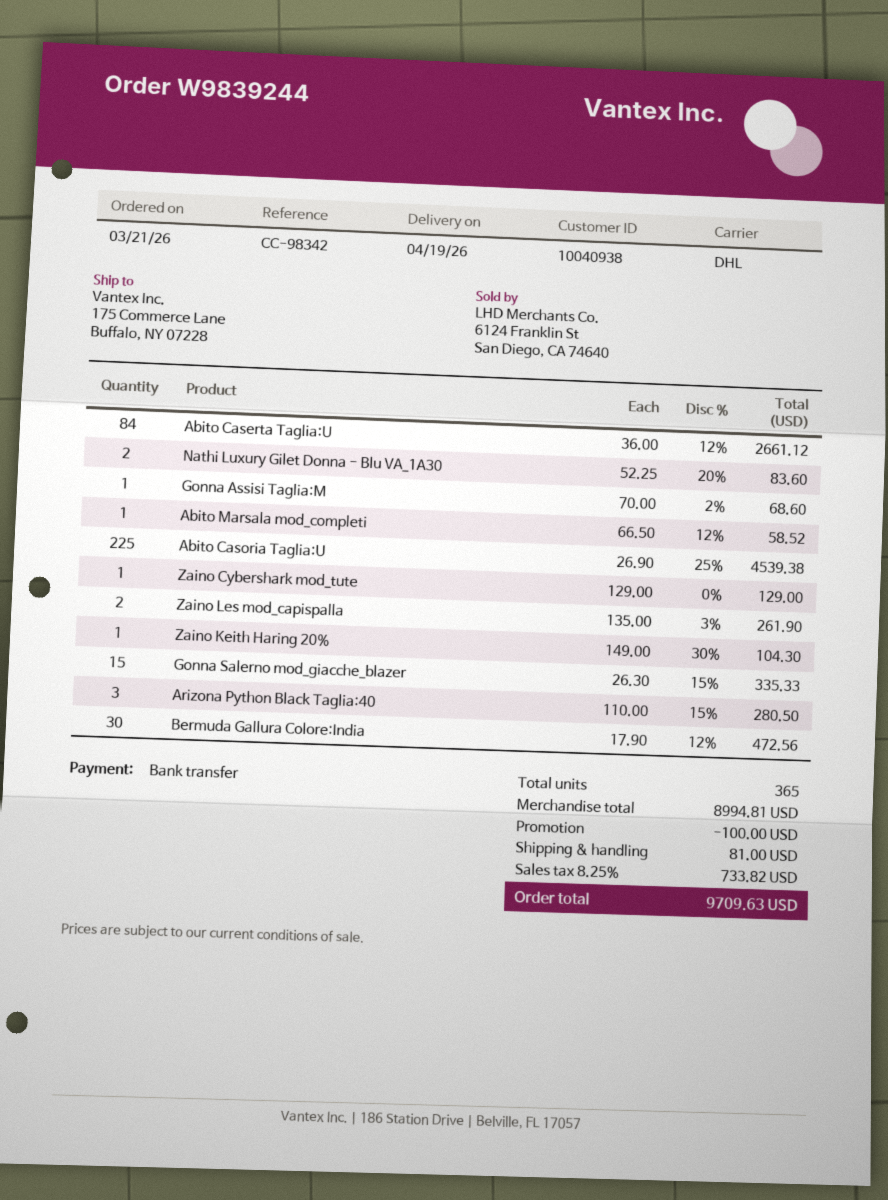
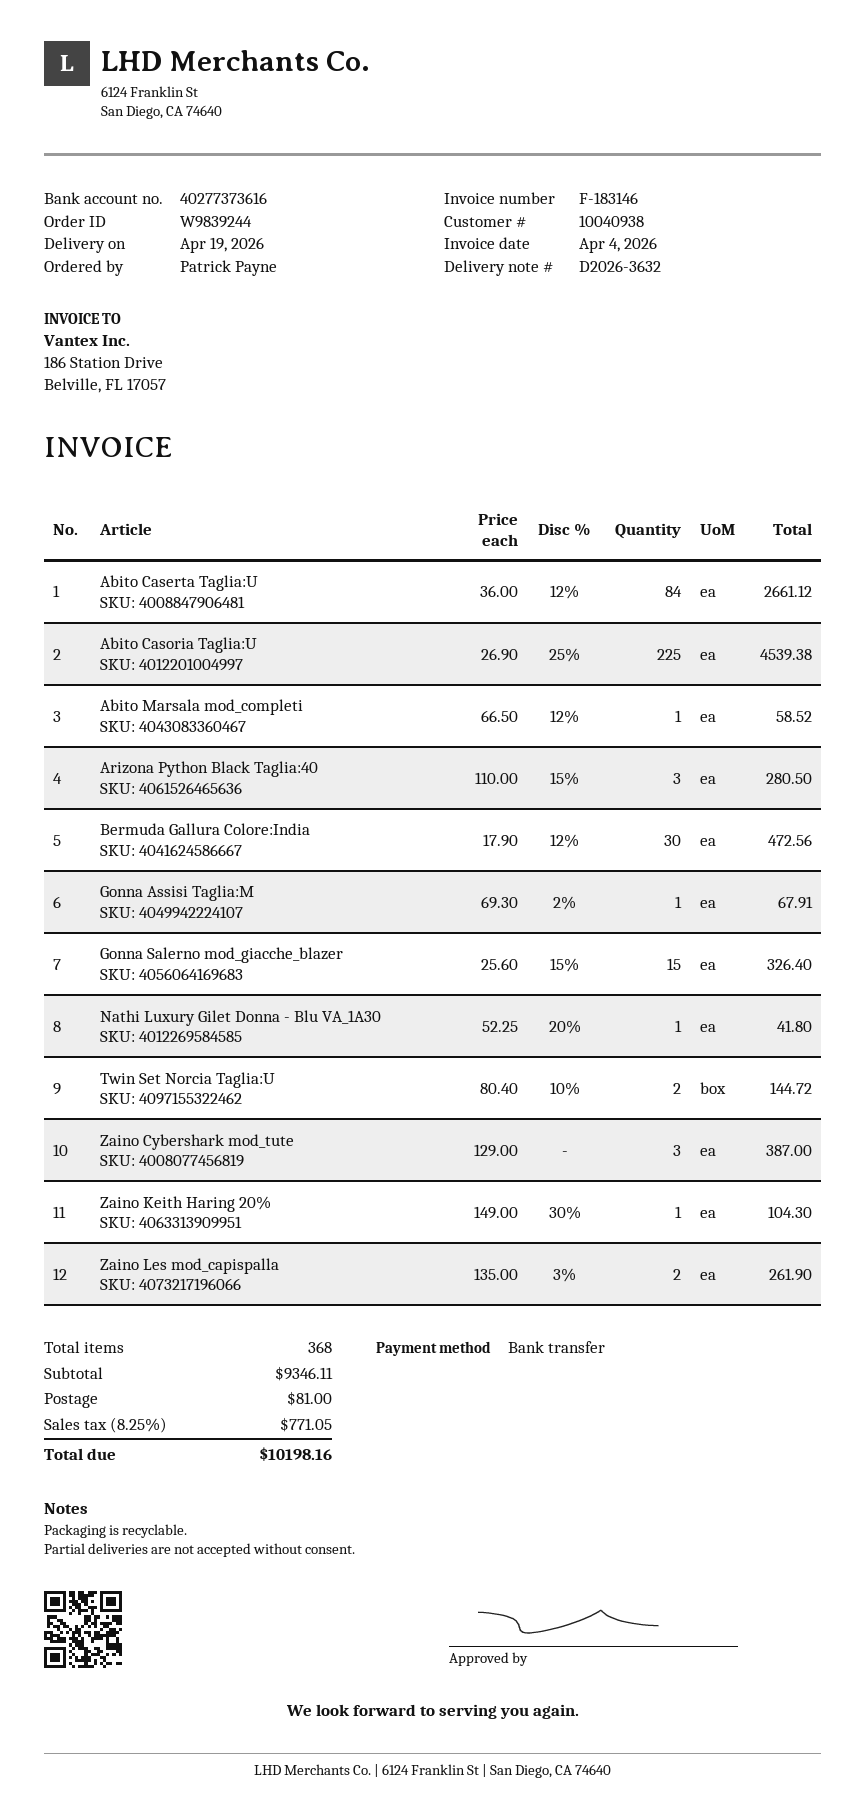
Nathi Luxury Gilet Donna - Blu VA_1A30: 2 x 52.25 - 20% = 83.60 -> 1 x 52.25 - 20% = 41.80
Gonna Assisi Taglia:M: 1 x 70.00 - 2% = 68.60 -> 1 x 69.30 - 2% = 67.91
Zaino Cybershark mod_tute: 1 x 129.00 = 129.00 -> 3 x 129.00 = 387.00
Gonna Salerno mod_giacche_blazer: 15 x 26.30 - 15% = 335.33 -> 15 x 25.60 - 15% = 326.40
Twin Set Norcia Taglia:U: none -> 2 x 80.40 - 10% = 144.72
total quantity: 365 -> 368
subtotal: 8994.81 -> 9346.11
discount: 100.00 -> none
tax: 8.25% = 733.82 -> 8.25% = 771.05
total: 9709.63 -> 10198.16

